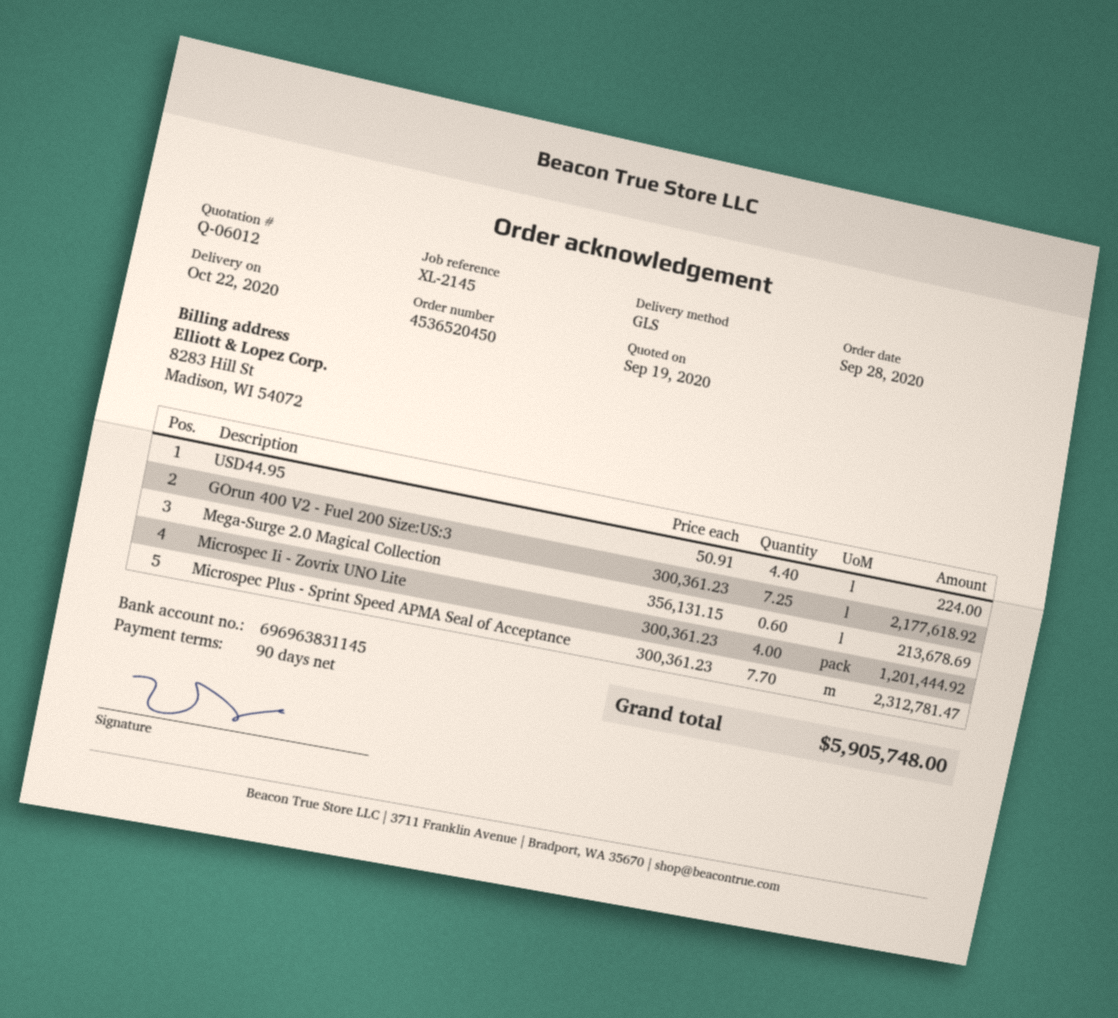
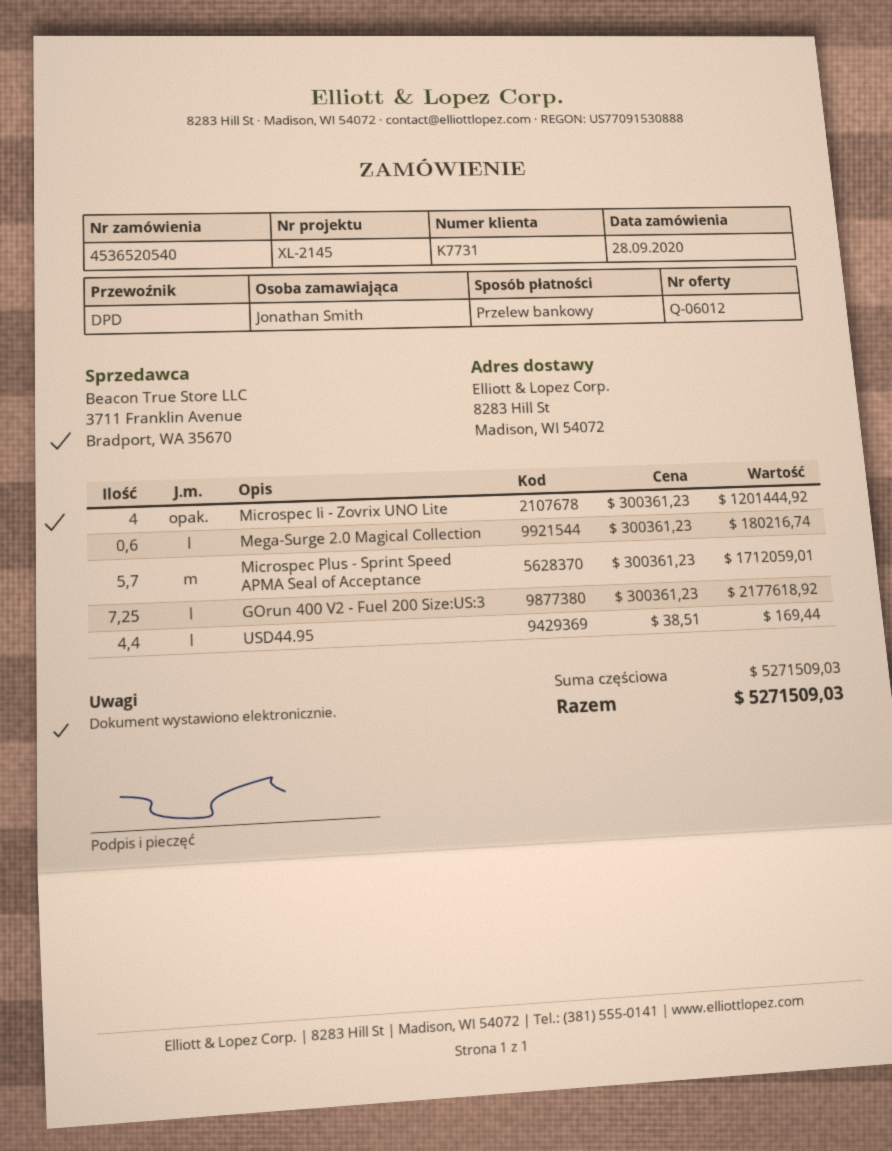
order number: 4536520450 -> 4536520540
shipping method: GLS -> DPD
USD44.95: 4.4 x 50.91 = 224.00 -> 4.4 x 38.51 = 169.44
Mega-Surge 2.0 Magical Collection: 0.6 x 356131.15 = 213678.69 -> 0.6 x 300361.23 = 180216.74
Microspec Plus - Sprint Speed APMA Seal of Acceptance: 7.7 x 300361.23 = 2312781.47 -> 5.7 x 300361.23 = 1712059.01
total: 5905748.00 -> 5271509.03

